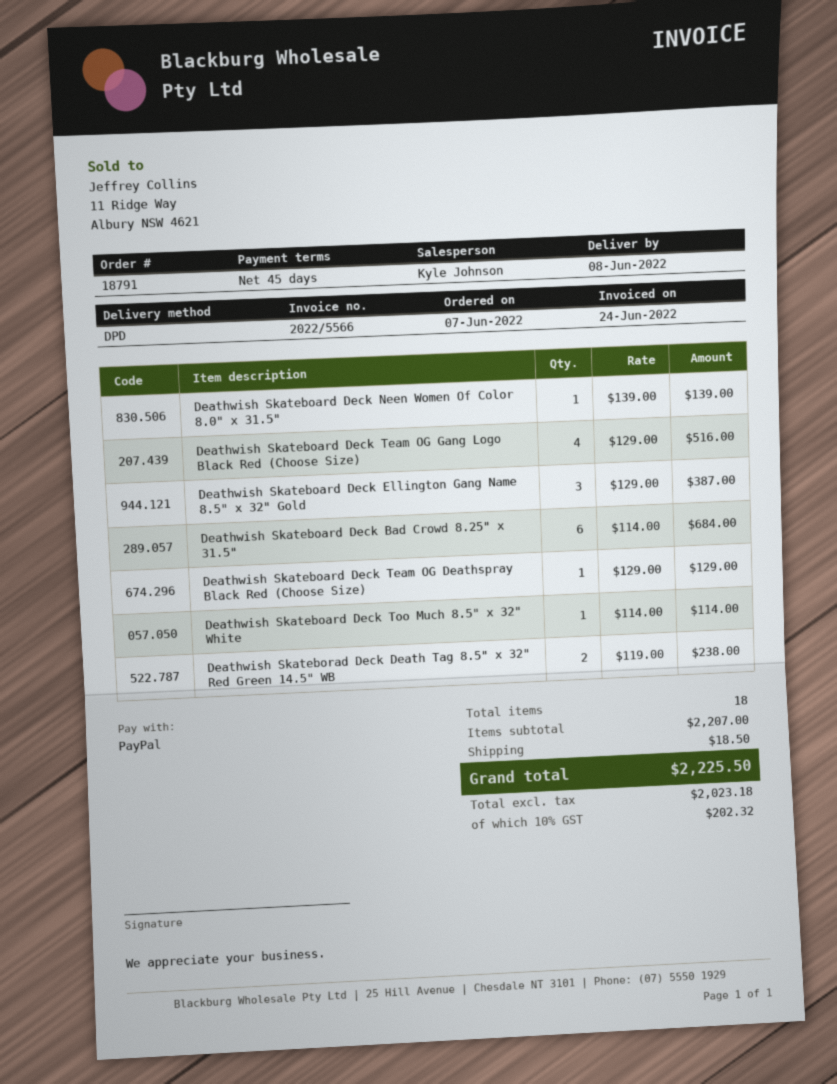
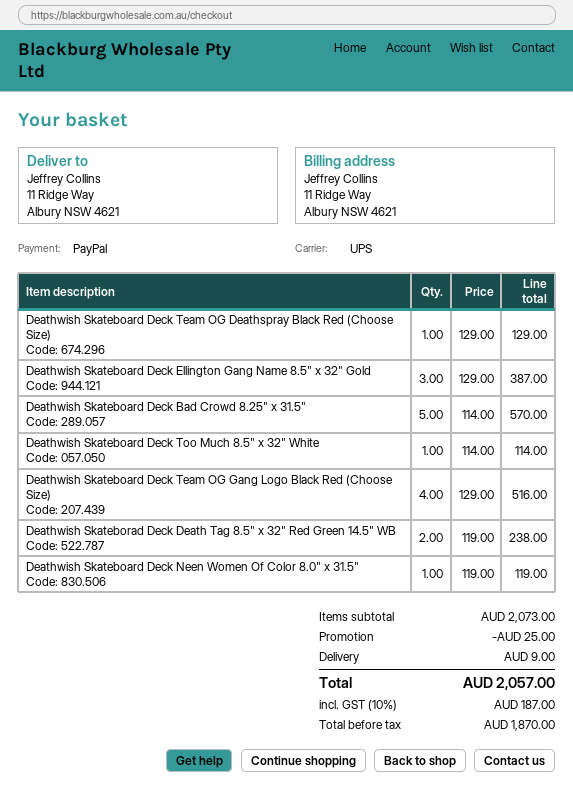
shipping method: DPD -> UPS
Deathwish Skateboard Deck Neen Women Of Color 8.0" x 31.5": 1 x 139.00 = 139.00 -> 1 x 119.00 = 119.00
Deathwish Skateboard Deck Bad Crowd 8.25" x 31.5": 6 x 114.00 = 684.00 -> 5 x 114.00 = 570.00
subtotal: 2207.00 -> 2073.00
discount: none -> 25.00
shipping: 18.50 -> 9.00
net: 2023.18 -> 1870.00
tax: 10% = 202.32 -> 10% = 187.00
total: 2225.50 -> 2057.00

